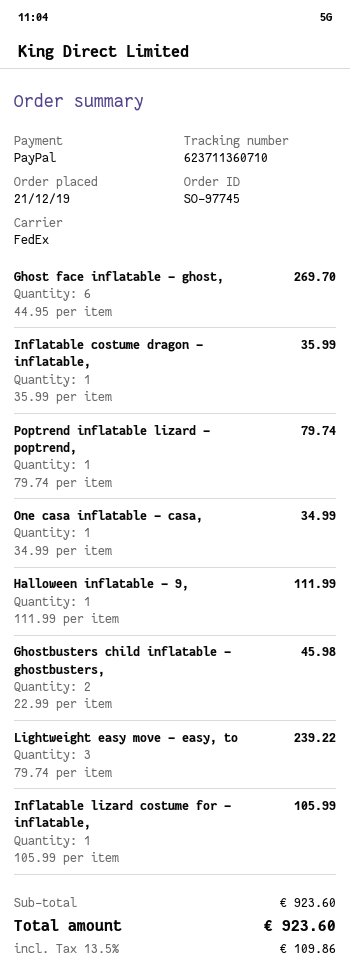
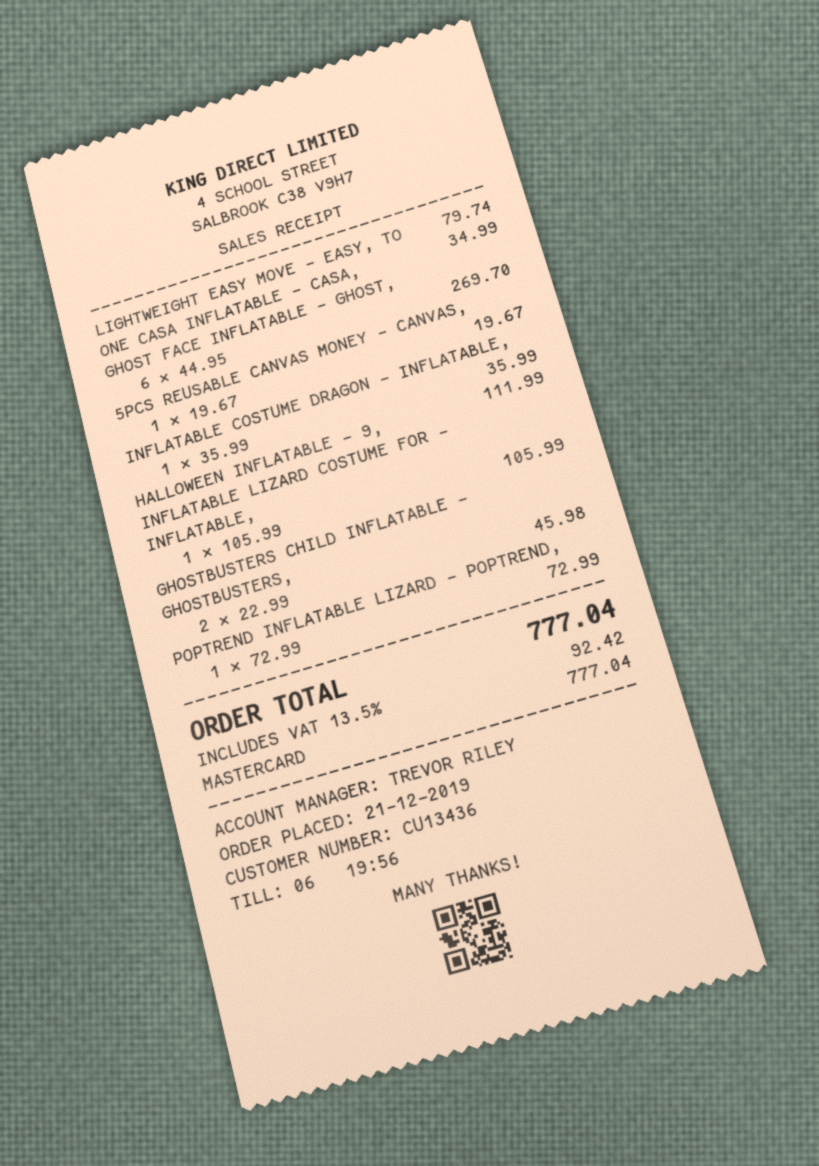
payment method: PayPal -> Mastercard
Poptrend inflatable lizard - poptrend,: 1 x 79.74 = 79.74 -> 1 x 72.99 = 72.99
Lightweight easy move - easy, to: 3 x 79.74 = 239.22 -> 1 x 79.74 = 79.74
5PCS REUSABLE CANVAS MONEY - CANVAS,: none -> 1 x 19.67 = 19.67
tax: 13.5% = 109.86 -> 13.5% = 92.42
total: 923.60 -> 777.04

